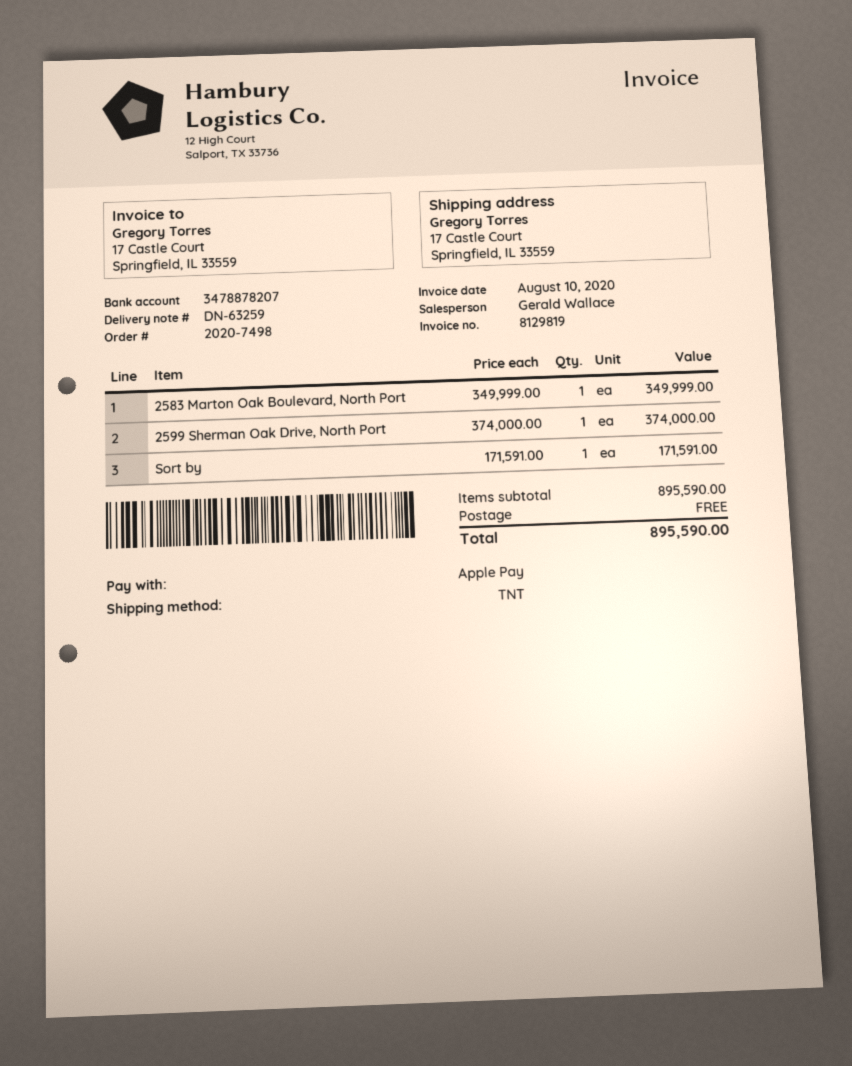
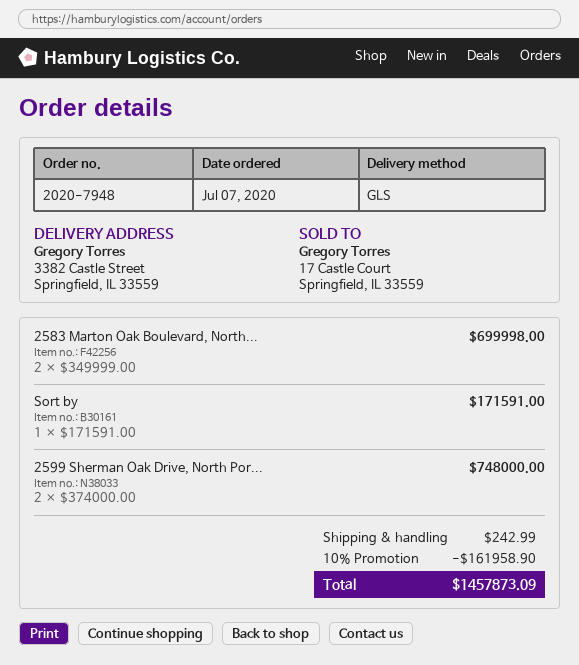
order number: 2020-7498 -> 2020-7948
shipping method: TNT -> GLS
ship to: 17 Castle Court, Springfield, IL 33559 -> 3382 Castle Street, Springfield, IL 33559
2583 Marton Oak Boulevard, North Port: 1 x 349999.00 = 349999.00 -> 2 x 349999.00 = 699998.00
2599 Sherman Oak Drive, North Port: 1 x 374000.00 = 374000.00 -> 2 x 374000.00 = 748000.00
discount: none -> 10% = 161958.90
shipping: 0.00 -> 242.99
total: 895590.00 -> 1457873.09

